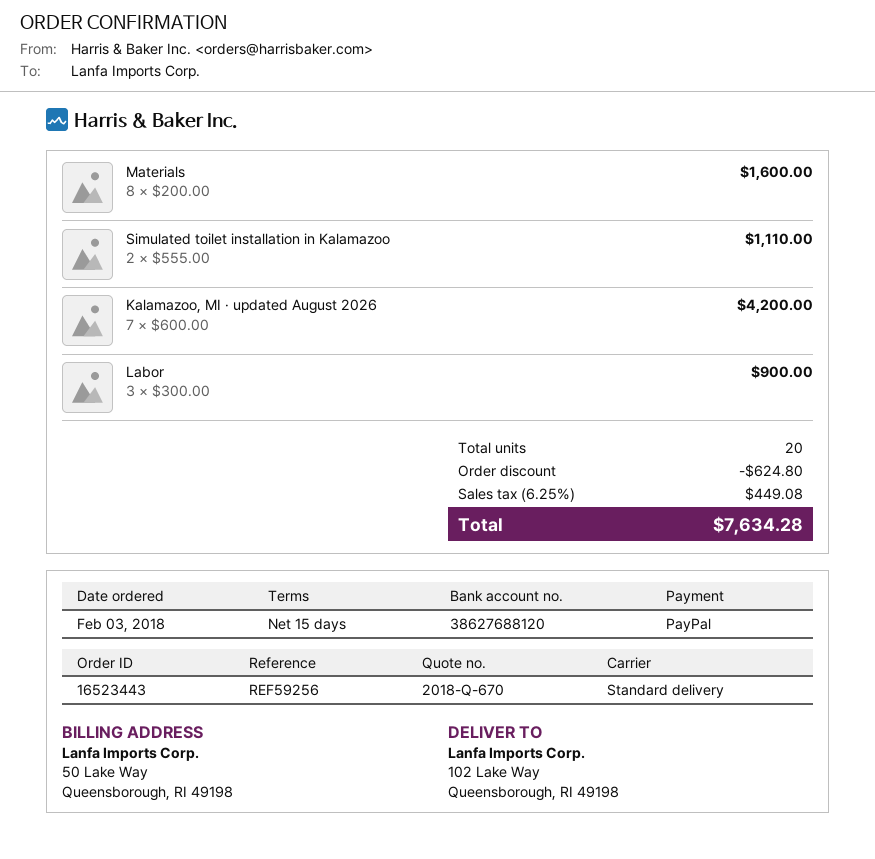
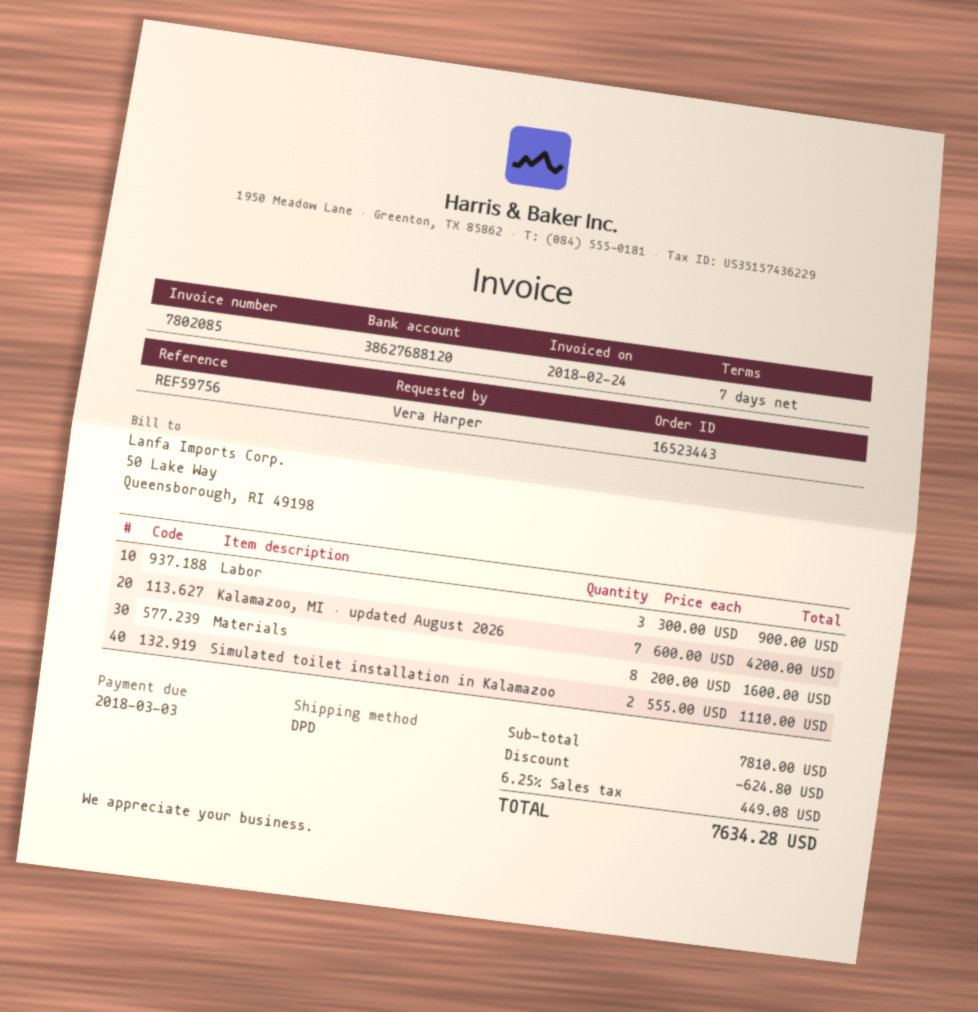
payment terms: 15 days -> 7 days
reference: REF59256 -> REF59756
shipping method: standard -> DPD

